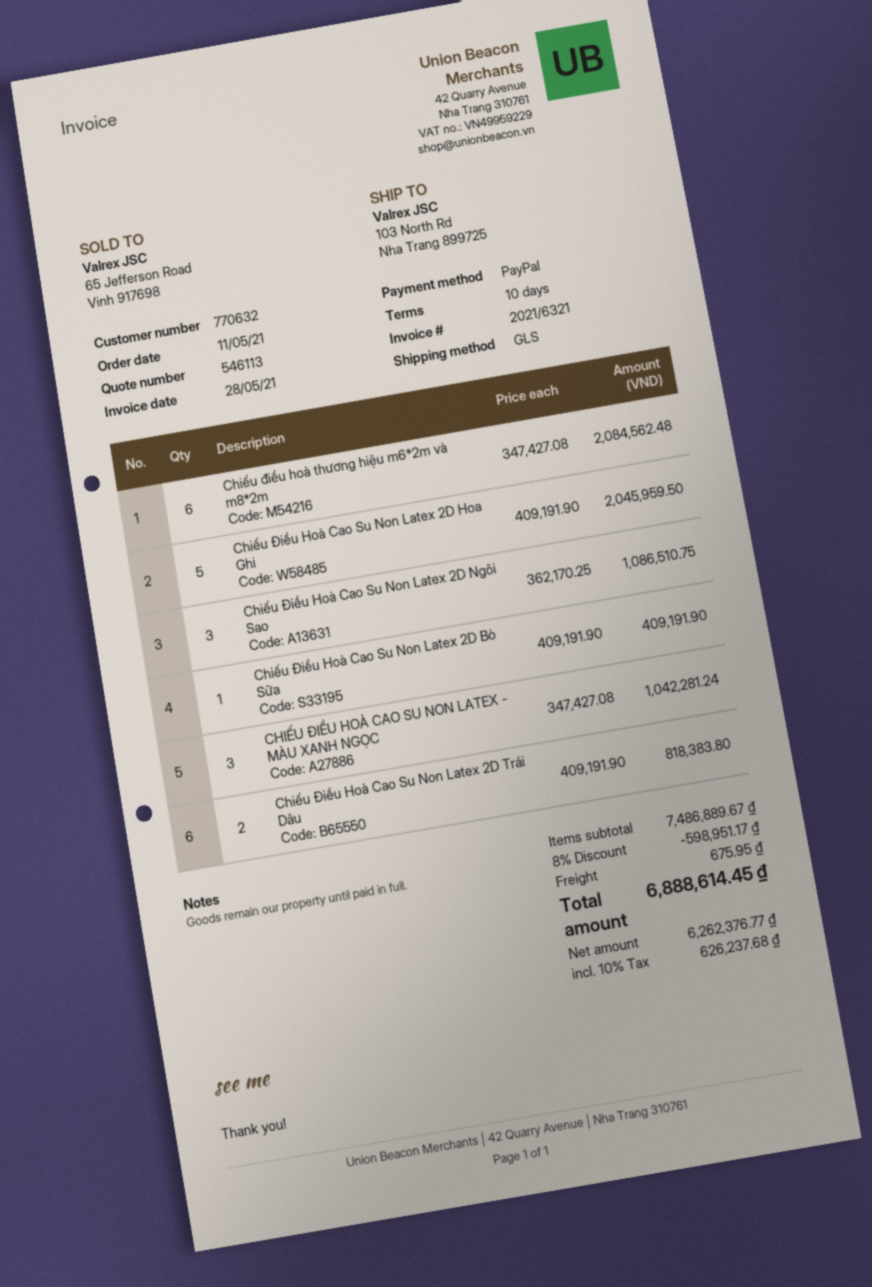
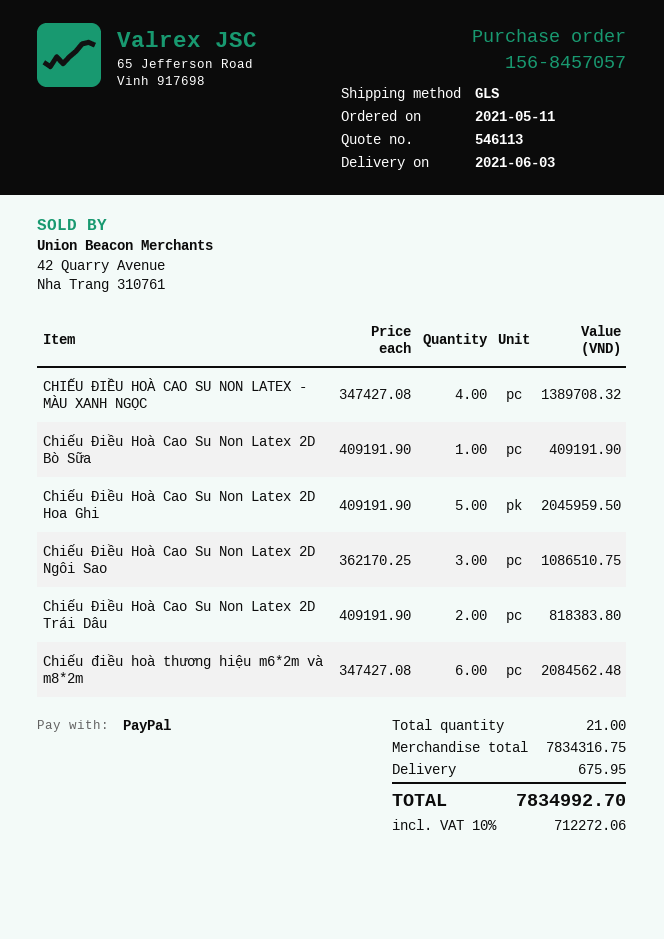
CHIẾU ĐIỀU HOÀ CAO SU NON LATEX - MÀU XANH NGỌC: 3 x 347427.08 = 1042281.24 -> 4 x 347427.08 = 1389708.32
subtotal: 7486889.67 -> 7834316.75
discount: 8% = 598951.17 -> none
tax: 10% = 626237.68 -> 10% = 712272.06
total: 6888614.45 -> 7834992.70

